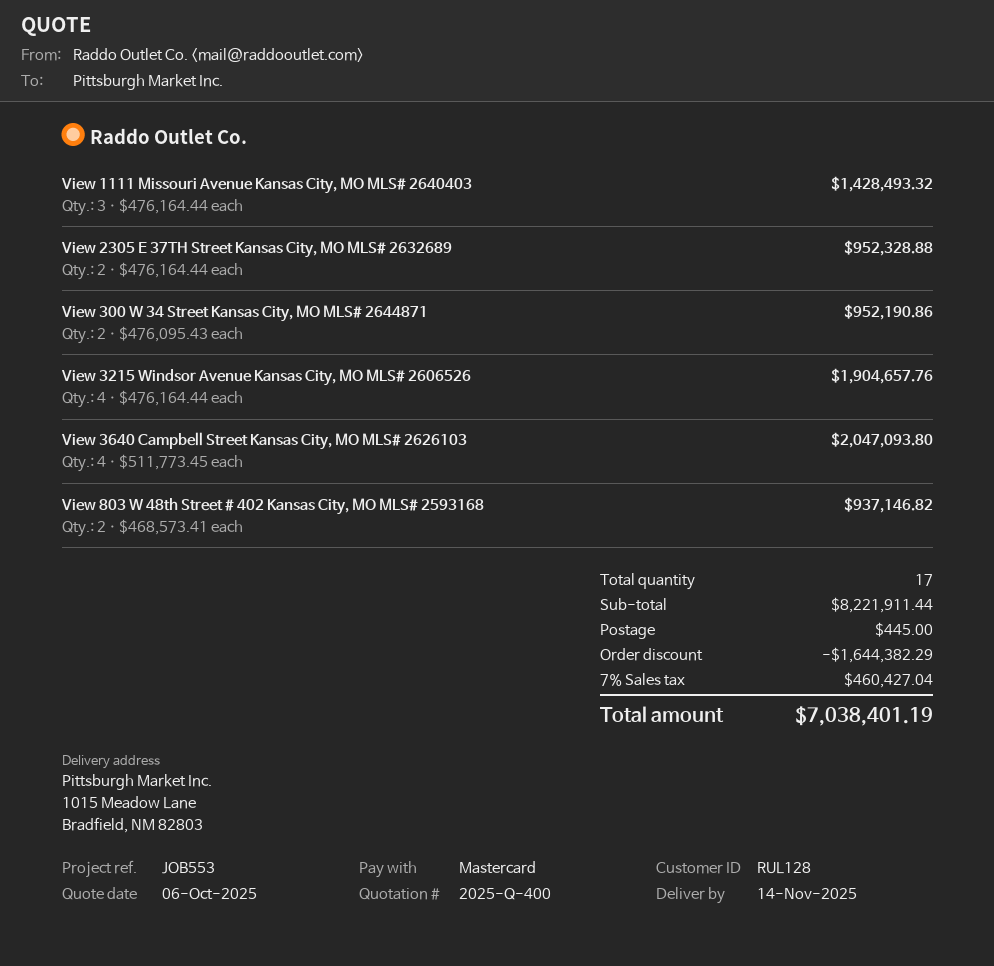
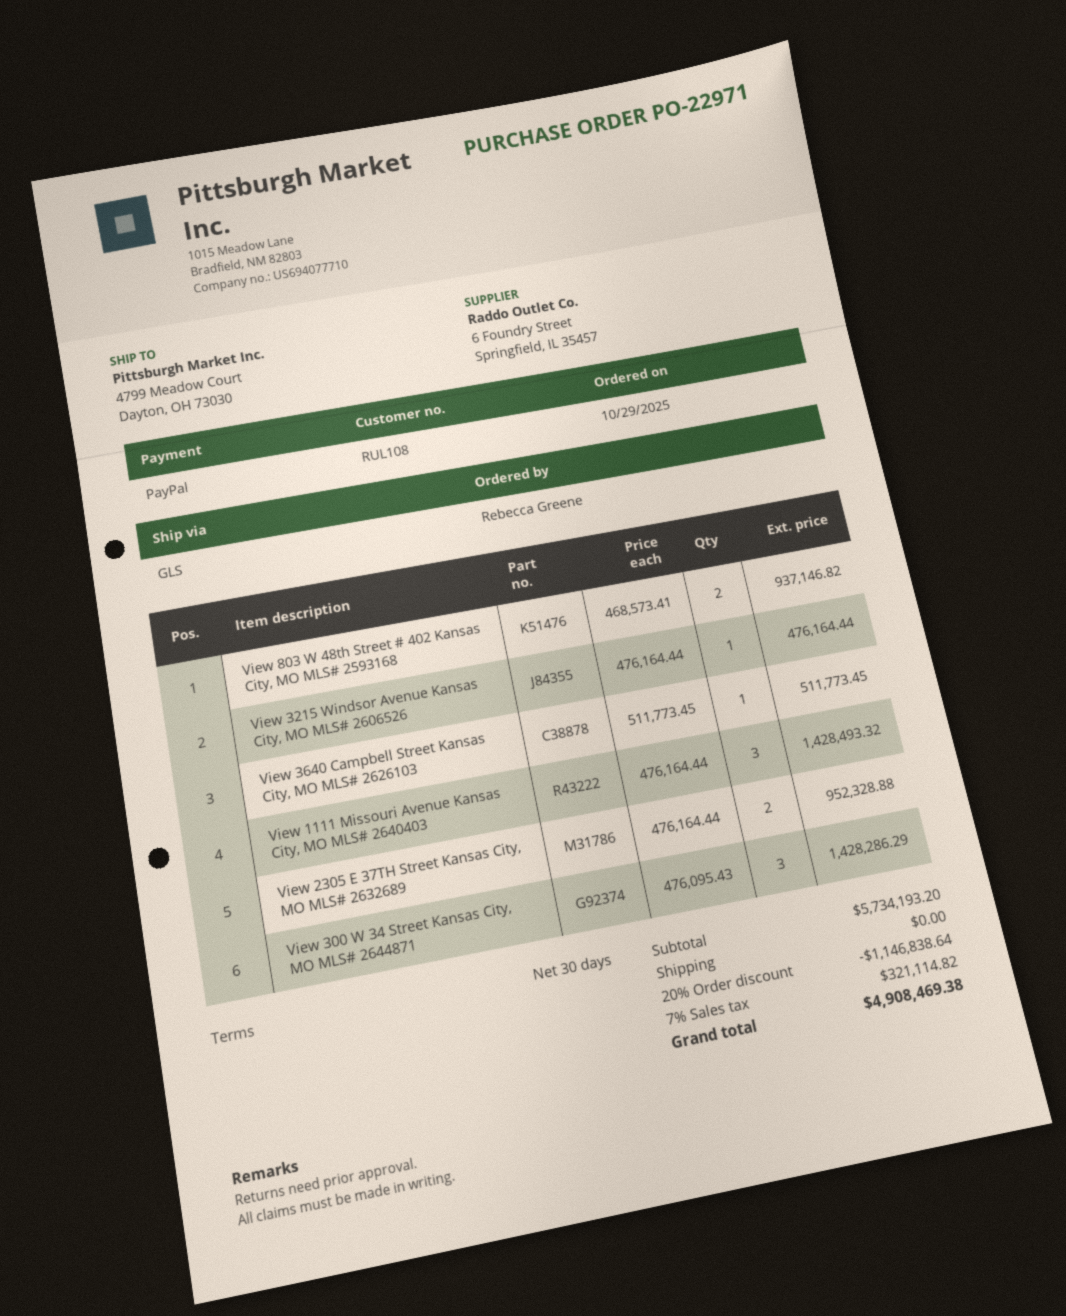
customer number: RUL128 -> RUL108
payment method: Mastercard -> PayPal
ship to: 1015 Meadow Lane, Bradfield, NM 82803 -> 4799 Meadow Court, Dayton, OH 73030
View 300 W 34 Street Kansas City, MO MLS# 2644871: 2 x 476095.43 = 952190.86 -> 3 x 476095.43 = 1428286.29
View 3215 Windsor Avenue Kansas City, MO MLS# 2606526: 4 x 476164.44 = 1904657.76 -> 1 x 476164.44 = 476164.44
View 3640 Campbell Street Kansas City, MO MLS# 2626103: 4 x 511773.45 = 2047093.80 -> 1 x 511773.45 = 511773.45
subtotal: 8221911.44 -> 5734193.20
discount: 1644382.29 -> 1146838.64
shipping: 445.00 -> 0.00
tax: 7% = 460427.04 -> 7% = 321114.82
total: 7038401.19 -> 4908469.38

